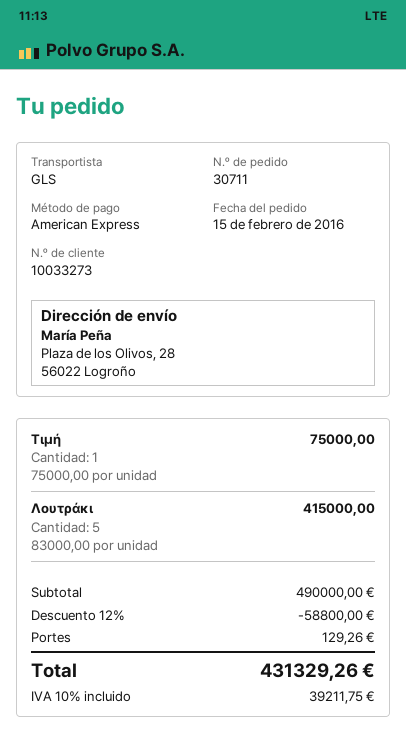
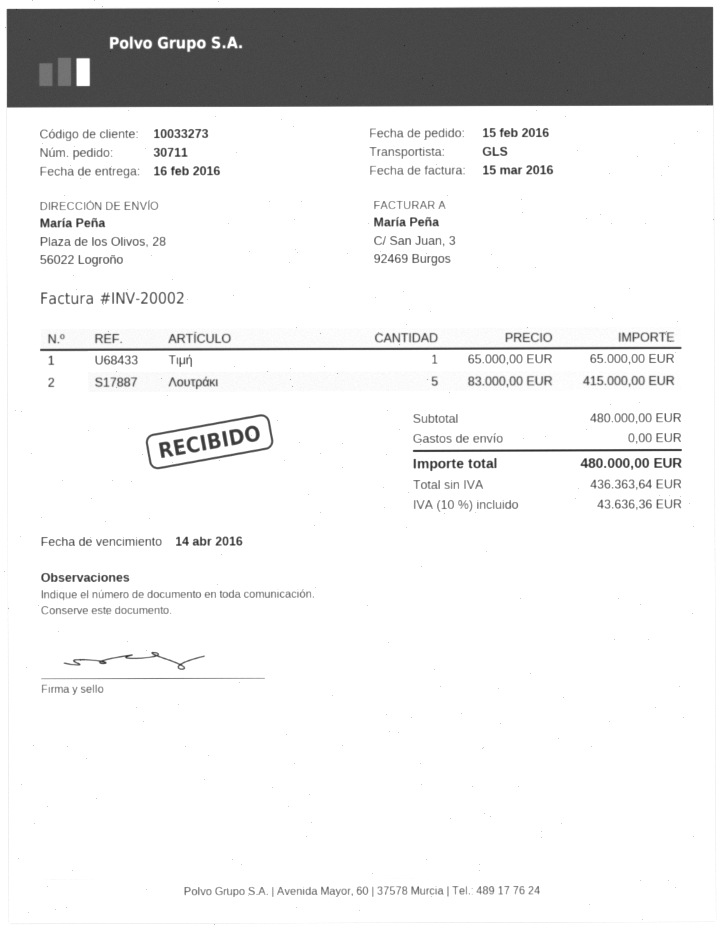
Τιμή: 1 x 75000.00 = 75000.00 -> 1 x 65000.00 = 65000.00
subtotal: 490000.00 -> 480000.00
discount: 12% = 58800.00 -> none
shipping: 129.26 -> 0.00
tax: 10% = 39211.75 -> 10% = 43636.36
total: 431329.26 -> 480000.00

